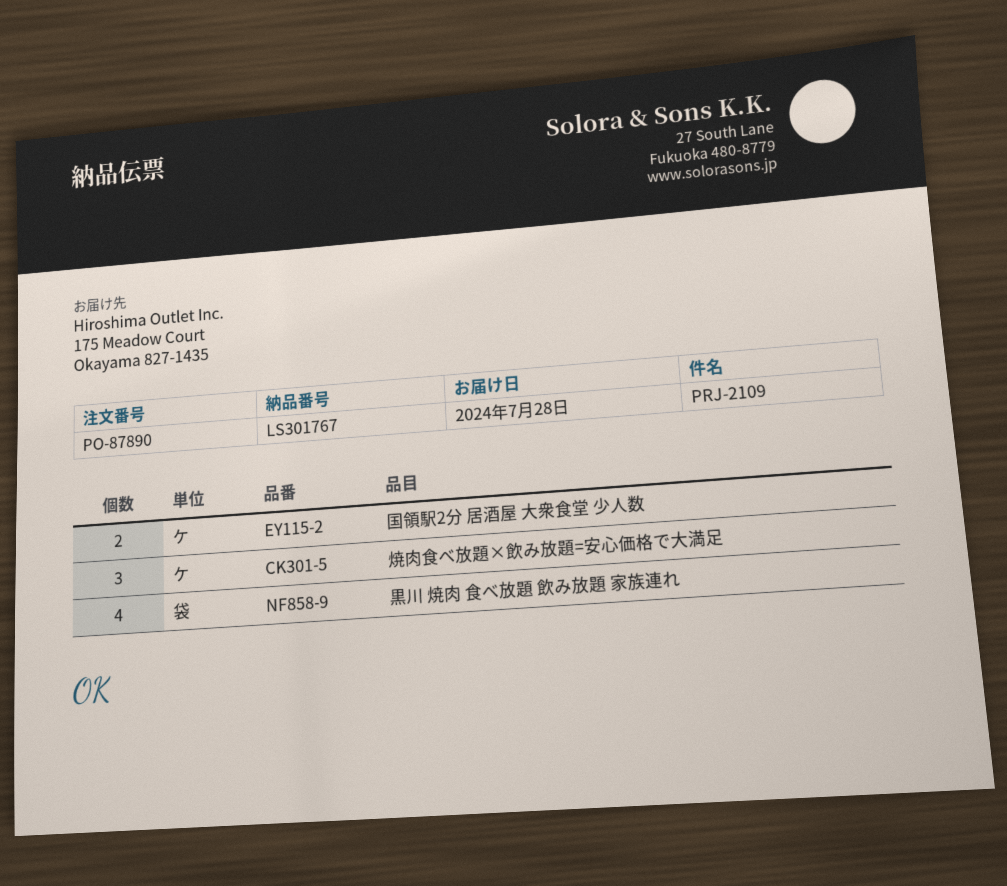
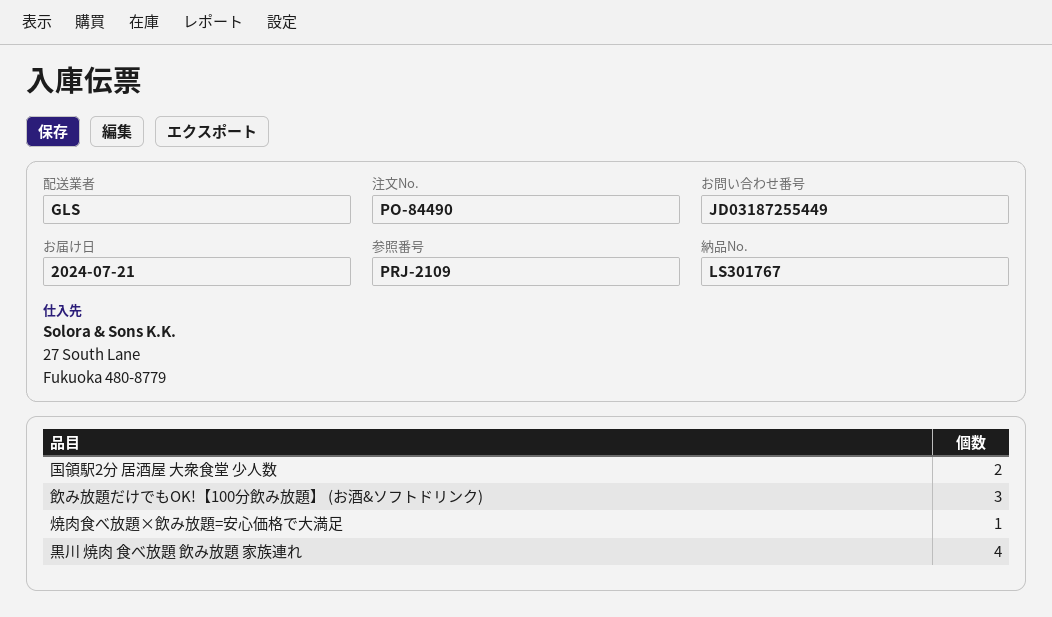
order number: PO-87890 -> PO-84490
delivery date: 2024-07-28 -> 2024-07-21
焼肉食べ放題×飲み放題=安心価格で大満足: 3 -> 1
飲み放題だけでもOK!【100分飲み放題】 (お酒&ソフトドリンク): none -> 3

